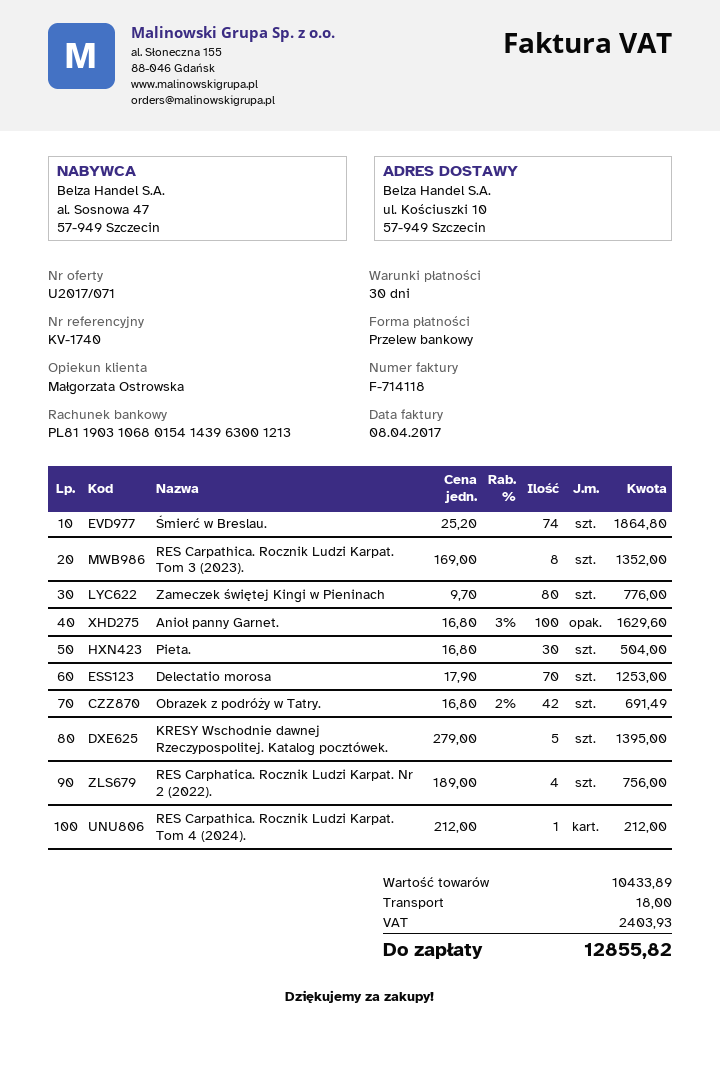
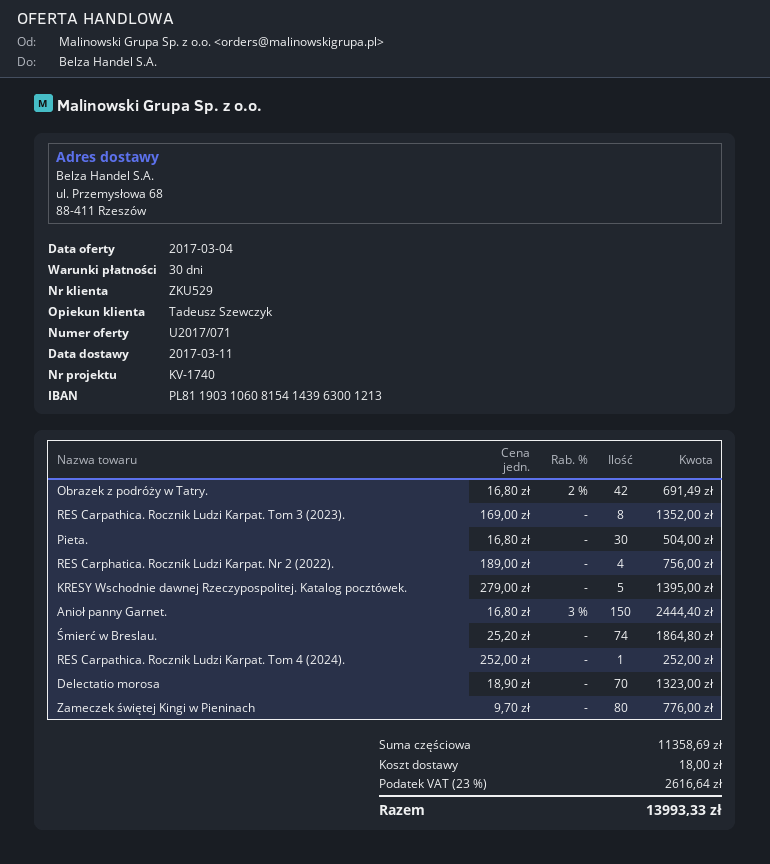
sales rep: Małgorzata Ostrowska -> Tadeusz Szewczyk
bank account: PL81190310680154143963001213 -> PL81190310608154143963001213
ship to: ul. Kościuszki 10, 57-949 Szczecin -> ul. Przemysłowa 68, 88-411 Rzeszów
Anioł panny Garnet.: 100 x 16.80 - 3% = 1629.60 -> 150 x 16.80 - 3% = 2444.40
Delectatio morosa: 70 x 17.90 = 1253.00 -> 70 x 18.90 = 1323.00
RES Carpathica. Rocznik Ludzi Karpat. Tom 4 (2024).: 1 x 212.00 = 212.00 -> 1 x 252.00 = 252.00
subtotal: 10433.89 -> 11358.69
tax: 2403.93 -> 2616.64
total: 12855.82 -> 13993.33

